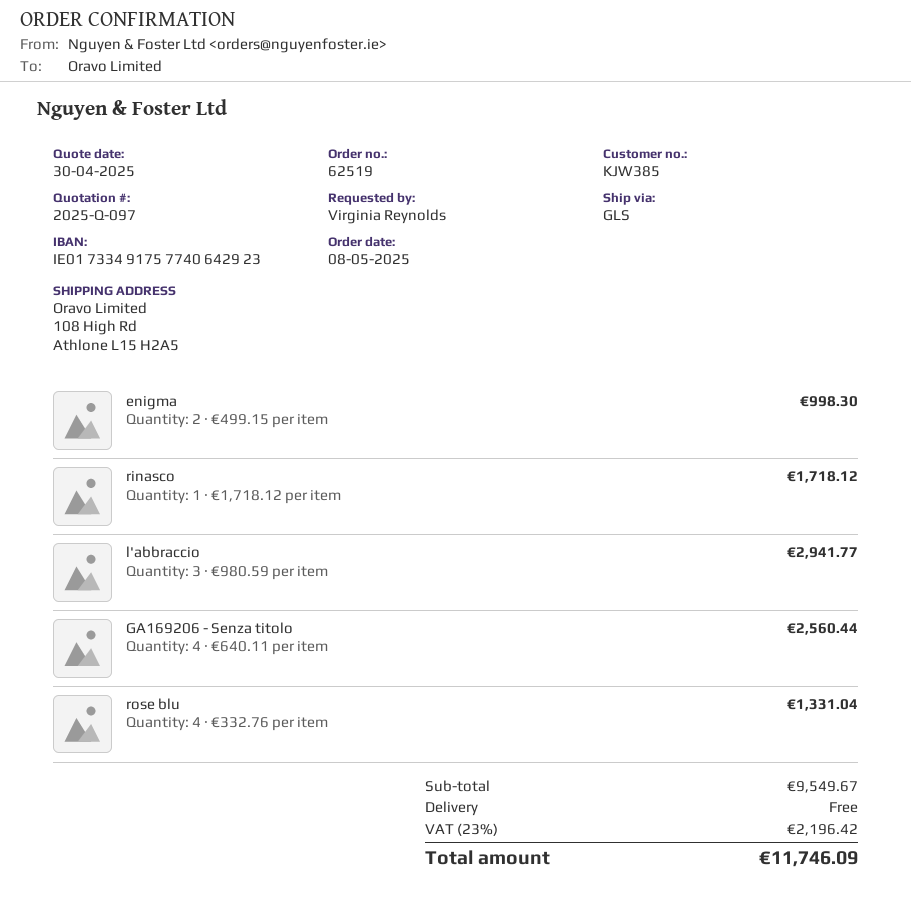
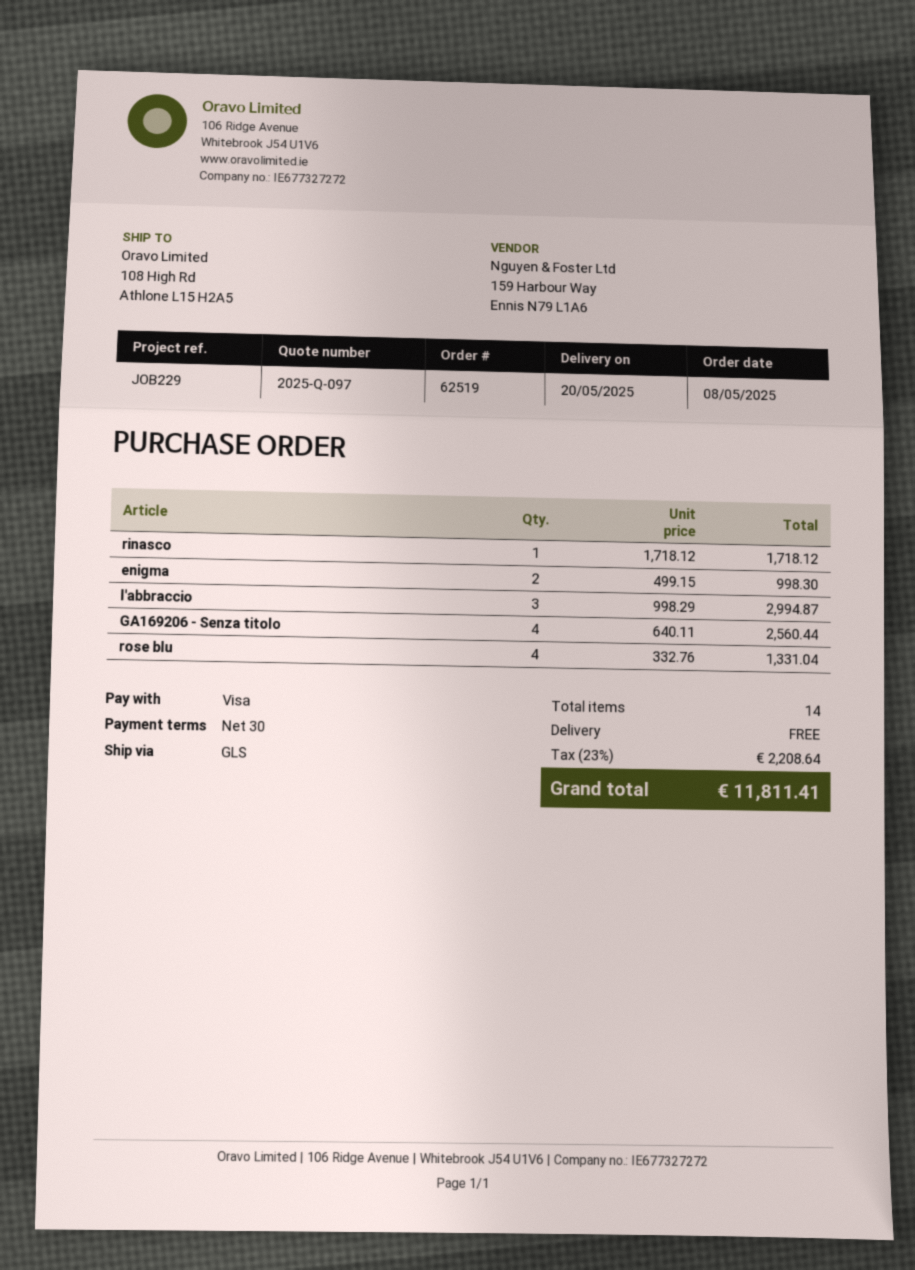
l'abbraccio: 3 x 980.59 = 2941.77 -> 3 x 998.29 = 2994.87
tax: 23% = 2196.42 -> 23% = 2208.64
total: 11746.09 -> 11811.41

